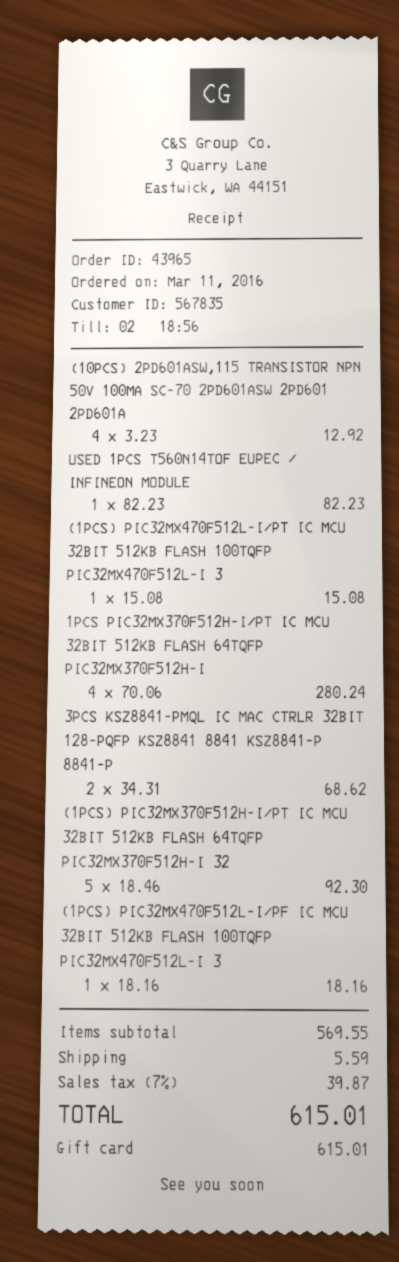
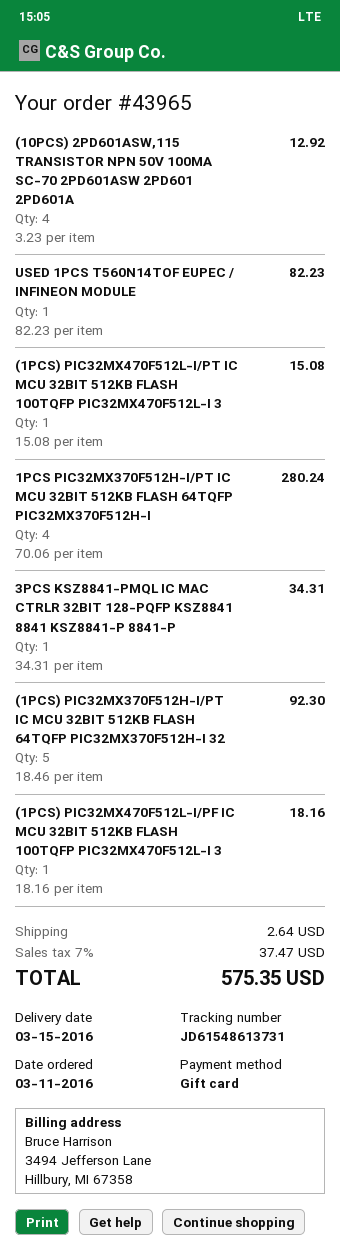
3PCS KSZ8841-PMQL IC MAC CTRLR 32BIT 128-PQFP KSZ8841 8841 KSZ8841-P 8841-P: 2 x 34.31 = 68.62 -> 1 x 34.31 = 34.31
shipping: 5.59 -> 2.64
tax: 7% = 39.87 -> 7% = 37.47
total: 615.01 -> 575.35

